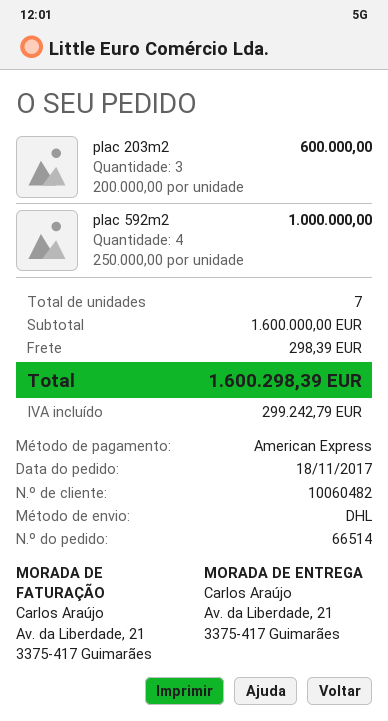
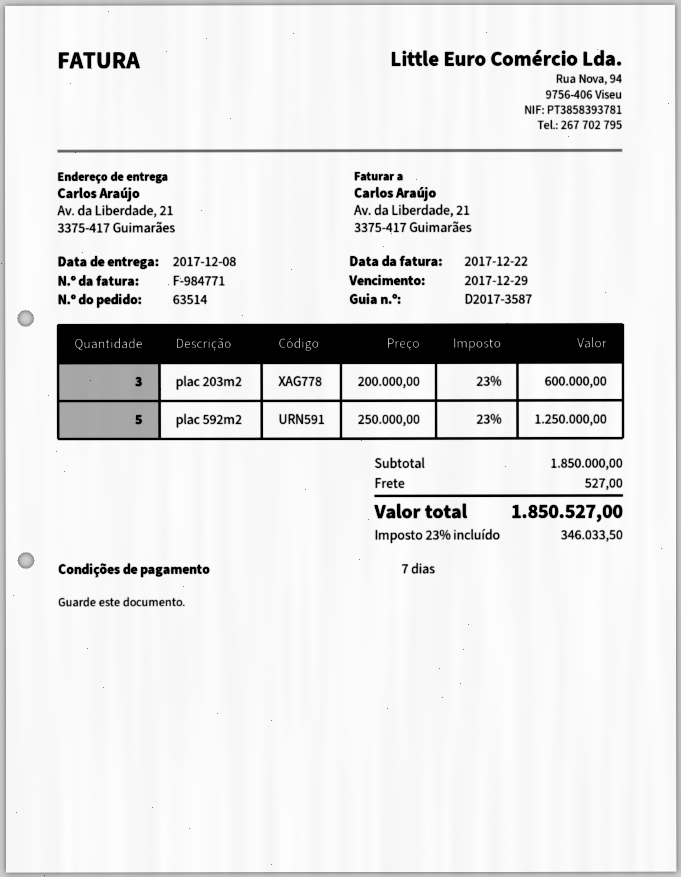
order number: 66514 -> 63514
plac 592m2: 4 x 250000.00 = 1000000.00 -> 5 x 250000.00 = 1250000.00
subtotal: 1600000.00 -> 1850000.00
shipping: 298.39 -> 527.00
tax: 299242.79 -> 346033.50
total: 1600298.39 -> 1850527.00

